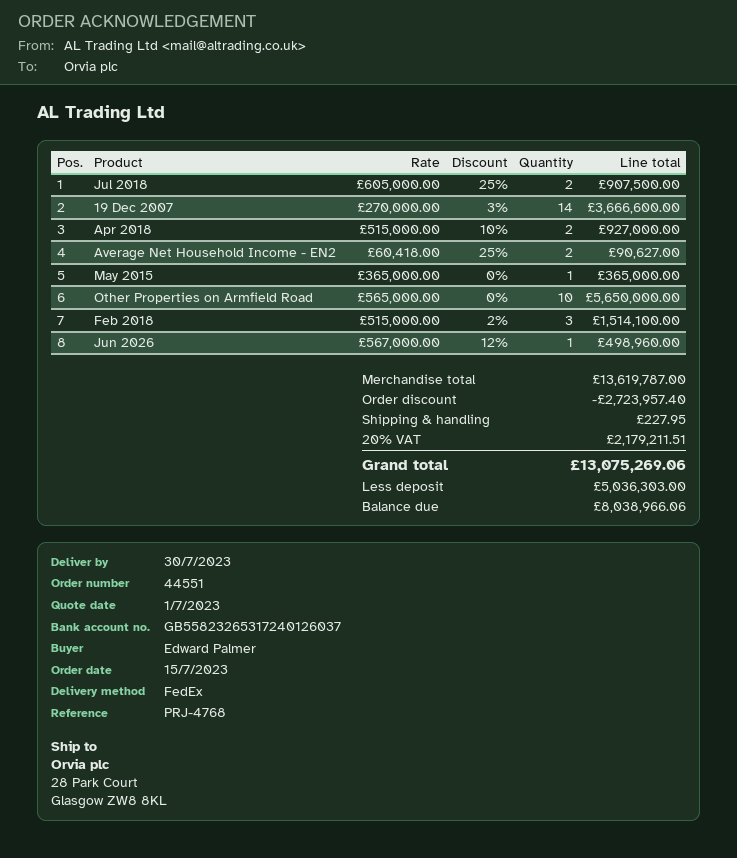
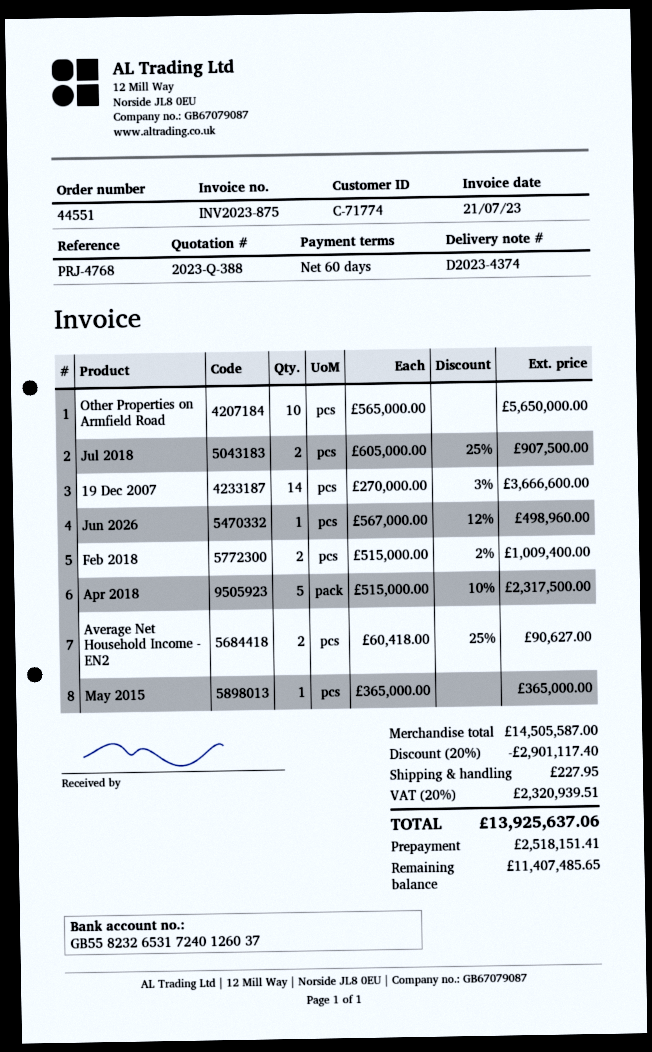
Apr 2018: 2 x 515000.00 - 10% = 927000.00 -> 5 x 515000.00 - 10% = 2317500.00
Feb 2018: 3 x 515000.00 - 2% = 1514100.00 -> 2 x 515000.00 - 2% = 1009400.00
subtotal: 13619787.00 -> 14505587.00
discount: 2723957.40 -> 2901117.40
tax: 20% = 2179211.51 -> 20% = 2320939.51
total: 13075269.06 -> 13925637.06
deposit: 5036303.00 -> 2518151.41
balance: 8038966.06 -> 11407485.65

